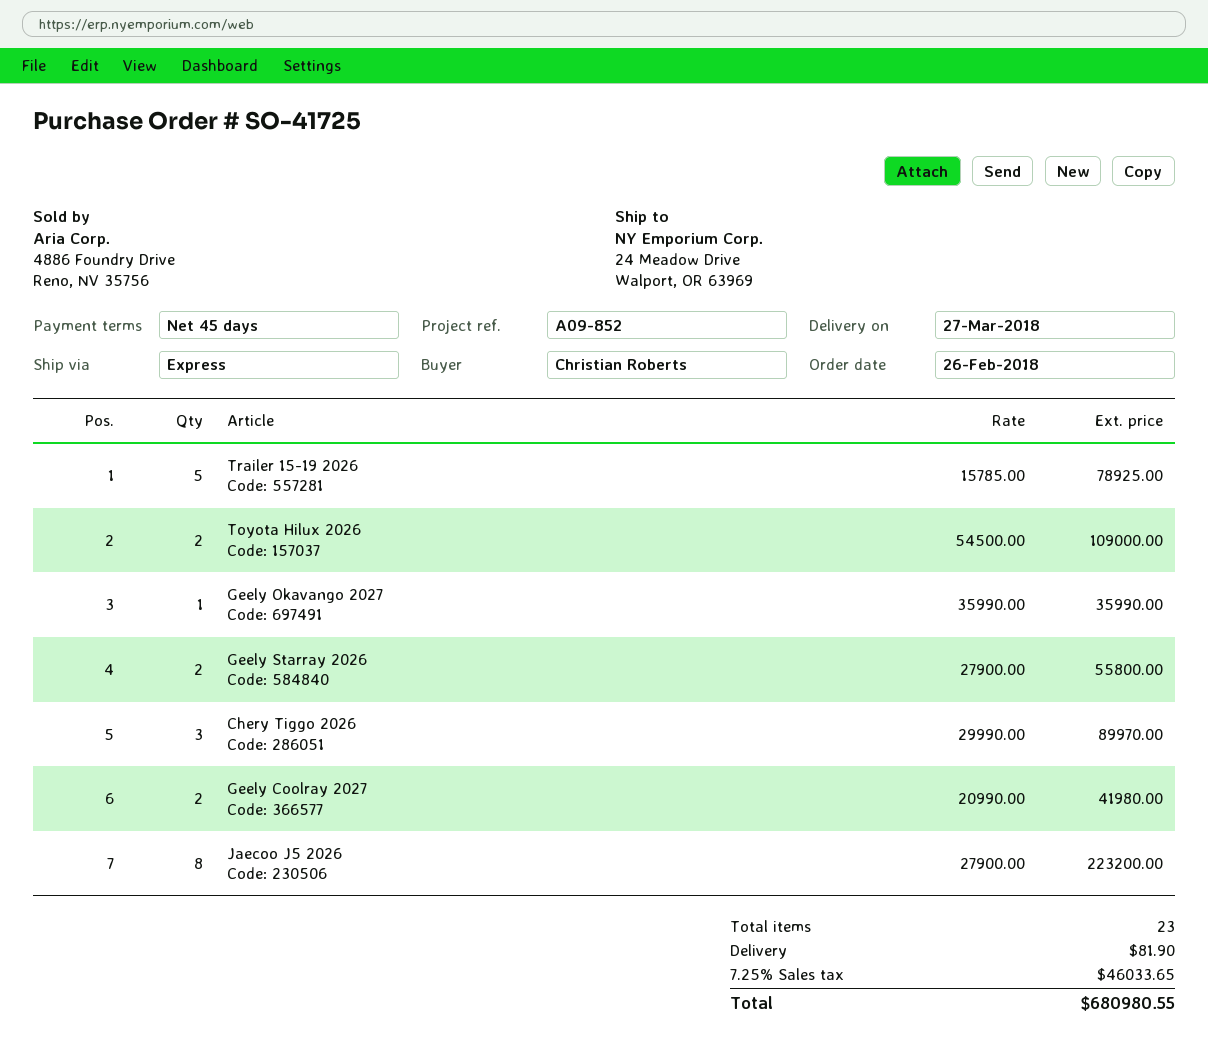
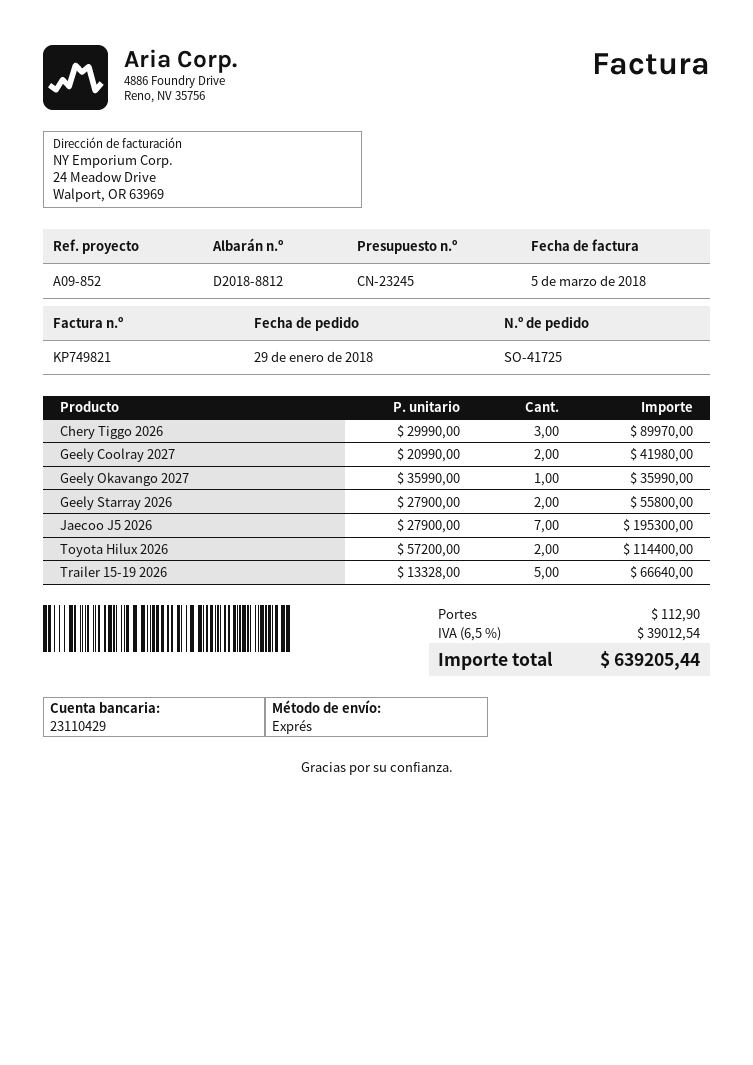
order date: 2018-02-26 -> 2018-01-29
Trailer 15-19 2026: 5 x 15785.00 = 78925.00 -> 5 x 13328.00 = 66640.00
Toyota Hilux 2026: 2 x 54500.00 = 109000.00 -> 2 x 57200.00 = 114400.00
Jaecoo J5 2026: 8 x 27900.00 = 223200.00 -> 7 x 27900.00 = 195300.00
shipping: 81.90 -> 112.90
tax: 7.25% = 46033.65 -> 6.5% = 39012.54
total: 680980.55 -> 639205.44

